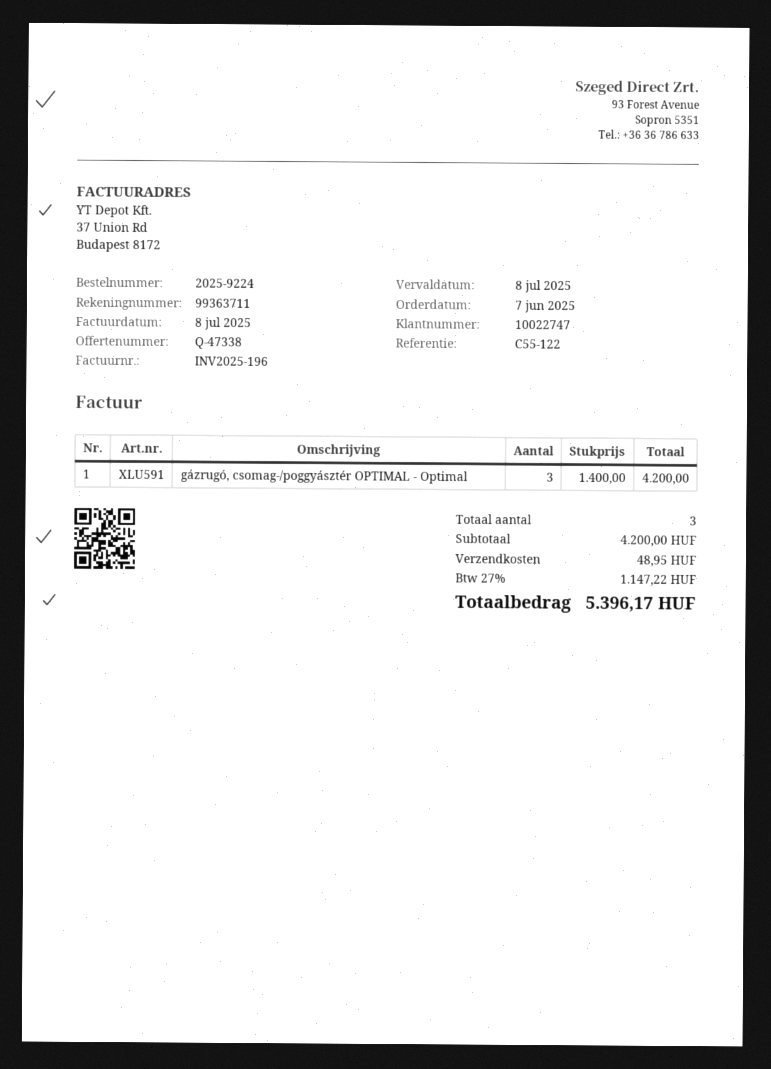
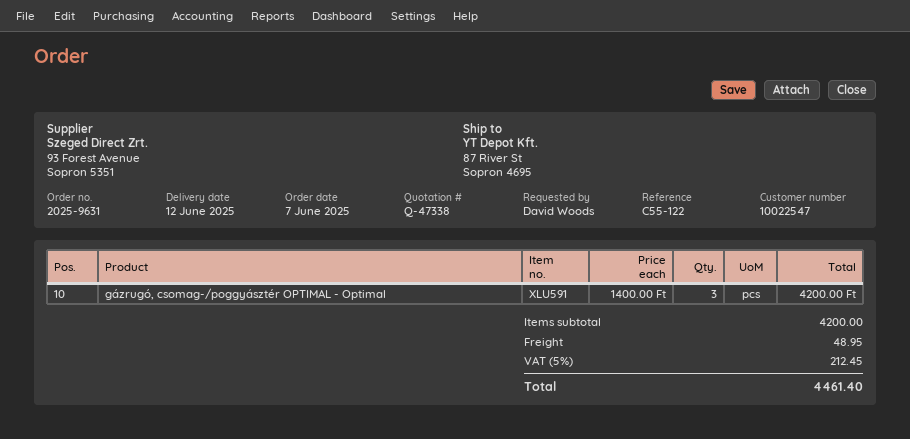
order number: 2025-9224 -> 2025-9631
customer number: 10022747 -> 10022547
tax: 27% = 1147.22 -> 5% = 212.45
total: 5396.17 -> 4461.40

